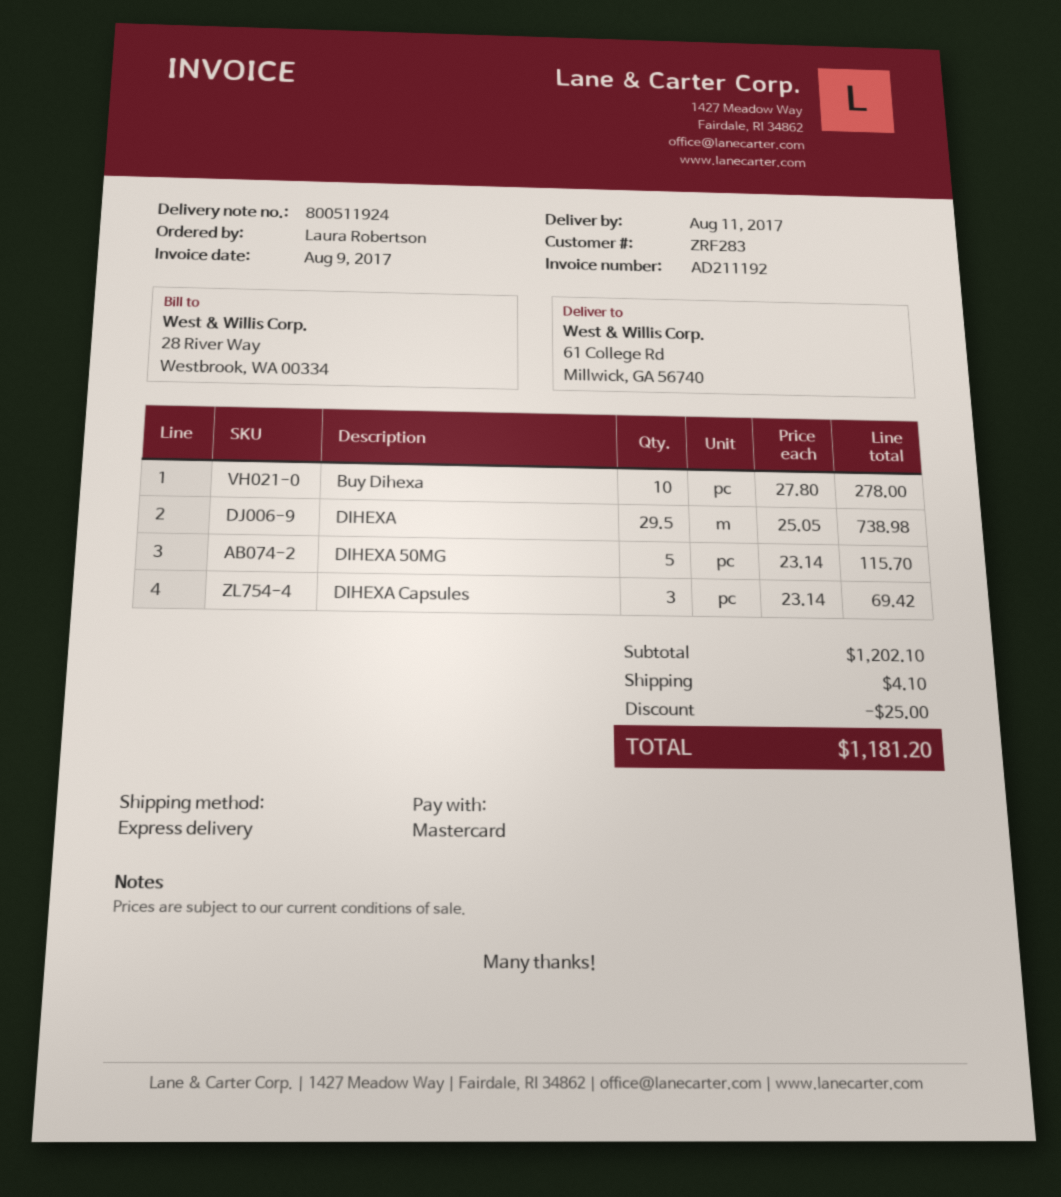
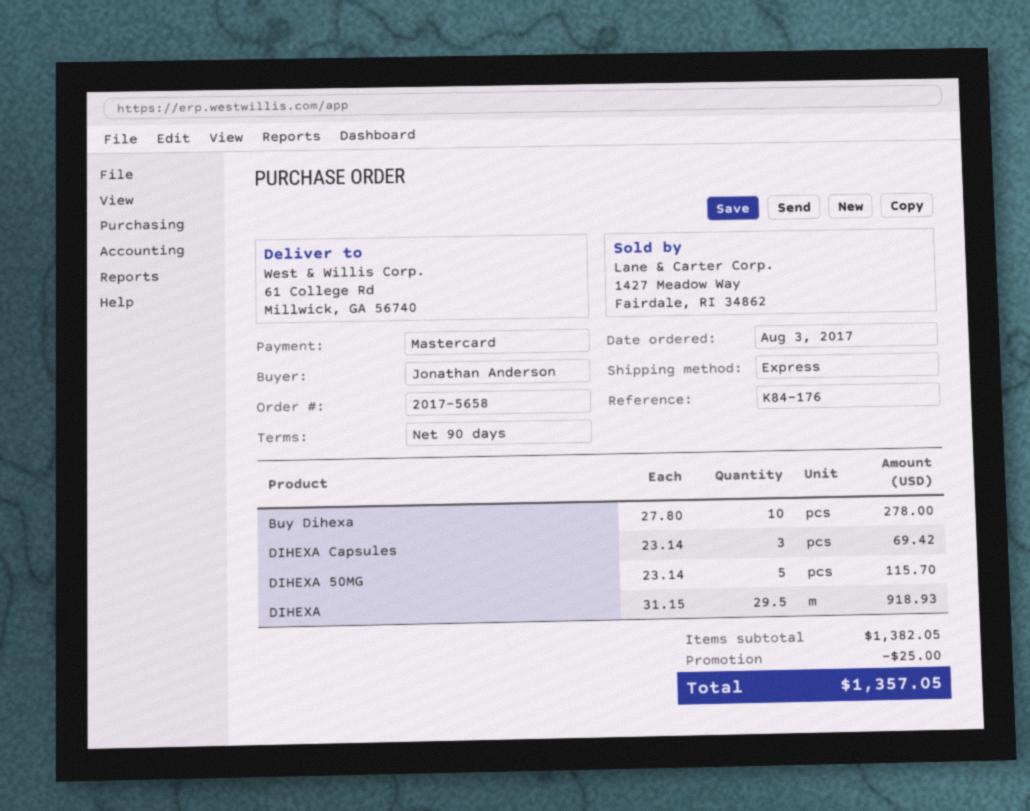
ordered by: Laura Robertson -> Jonathan Anderson
DIHEXA: 29.5 x 25.05 = 738.98 -> 29.5 x 31.15 = 918.93
subtotal: 1202.10 -> 1382.05
shipping: 4.10 -> none
total: 1181.20 -> 1357.05

